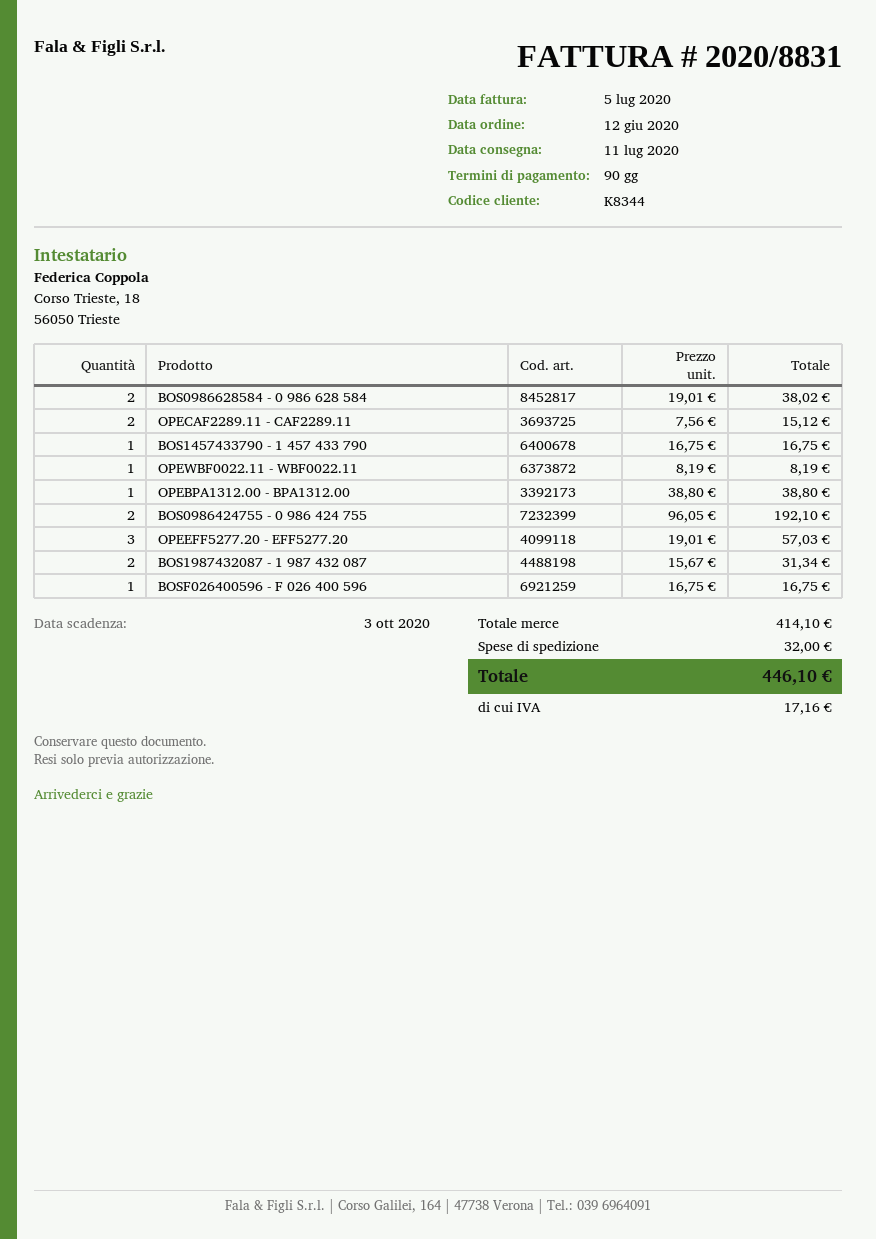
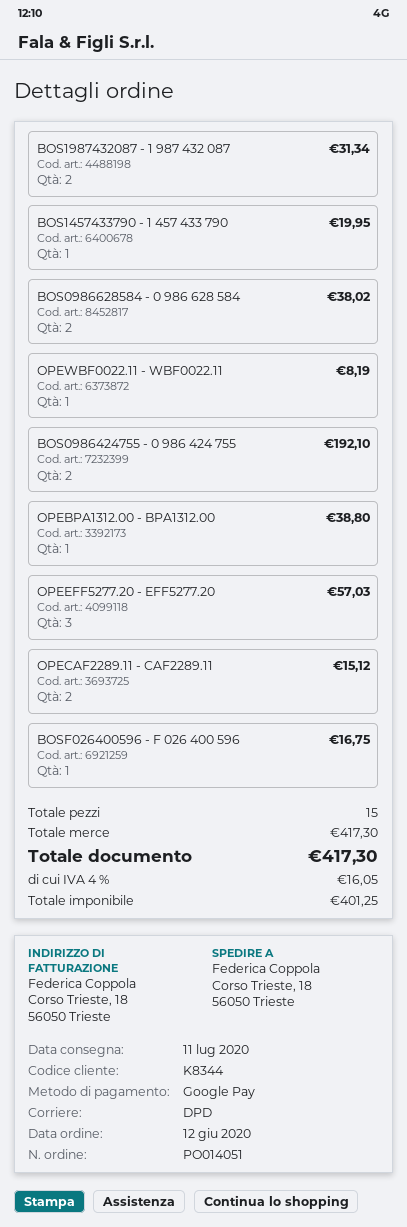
BOS1457433790 - 1 457 433 790: 1 for 16.75 -> 1 for 19.95
subtotal: 414.10 -> 417.30
shipping: 32.00 -> none
tax: 17.16 -> 16.05
total: 446.10 -> 417.30

